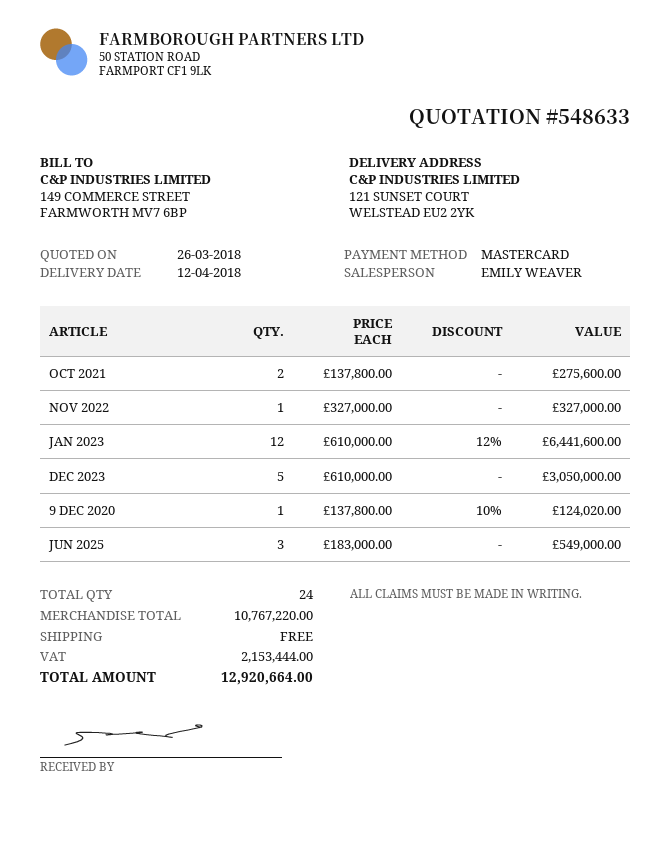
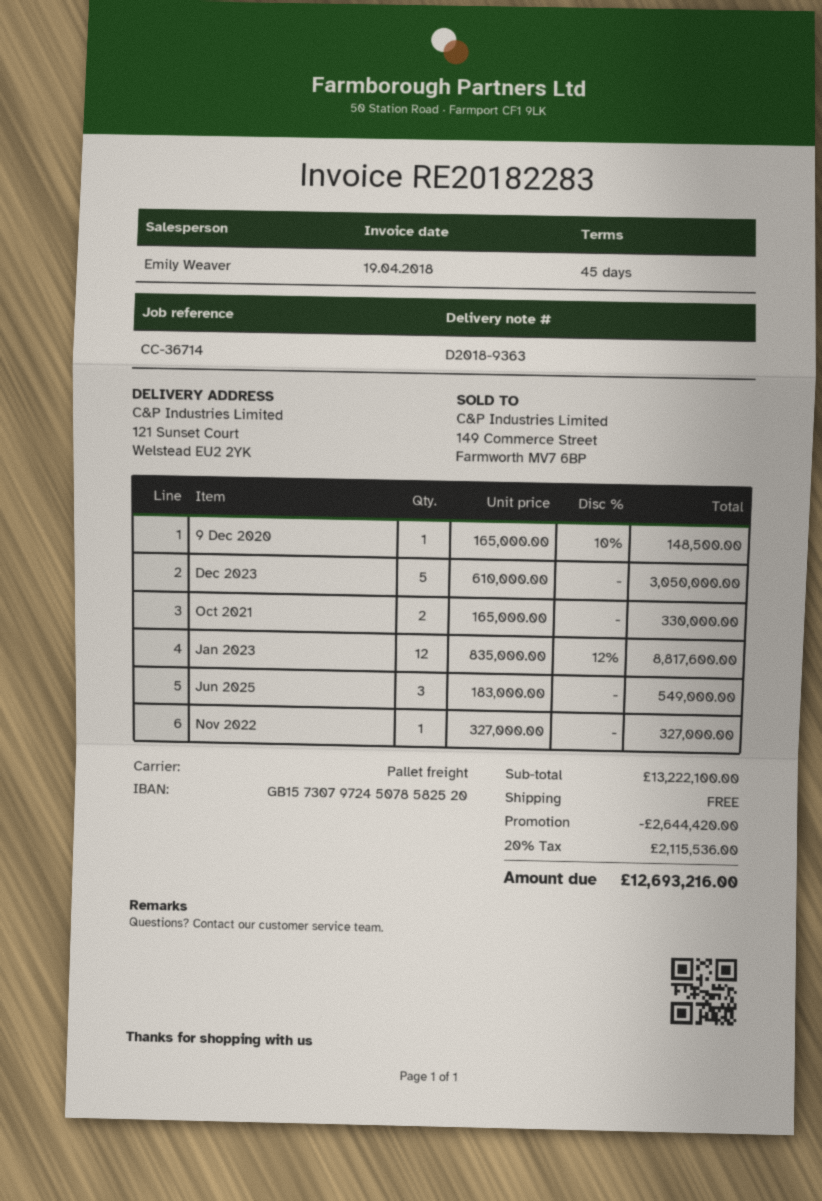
OCT 2021: 2 x 137800.00 = 275600.00 -> 2 x 165000.00 = 330000.00
JAN 2023: 12 x 610000.00 - 12% = 6441600.00 -> 12 x 835000.00 - 12% = 8817600.00
9 DEC 2020: 1 x 137800.00 - 10% = 124020.00 -> 1 x 165000.00 - 10% = 148500.00
subtotal: 10767220.00 -> 13222100.00
discount: none -> 2644420.00
tax: 2153444.00 -> 2115536.00
total: 12920664.00 -> 12693216.00

